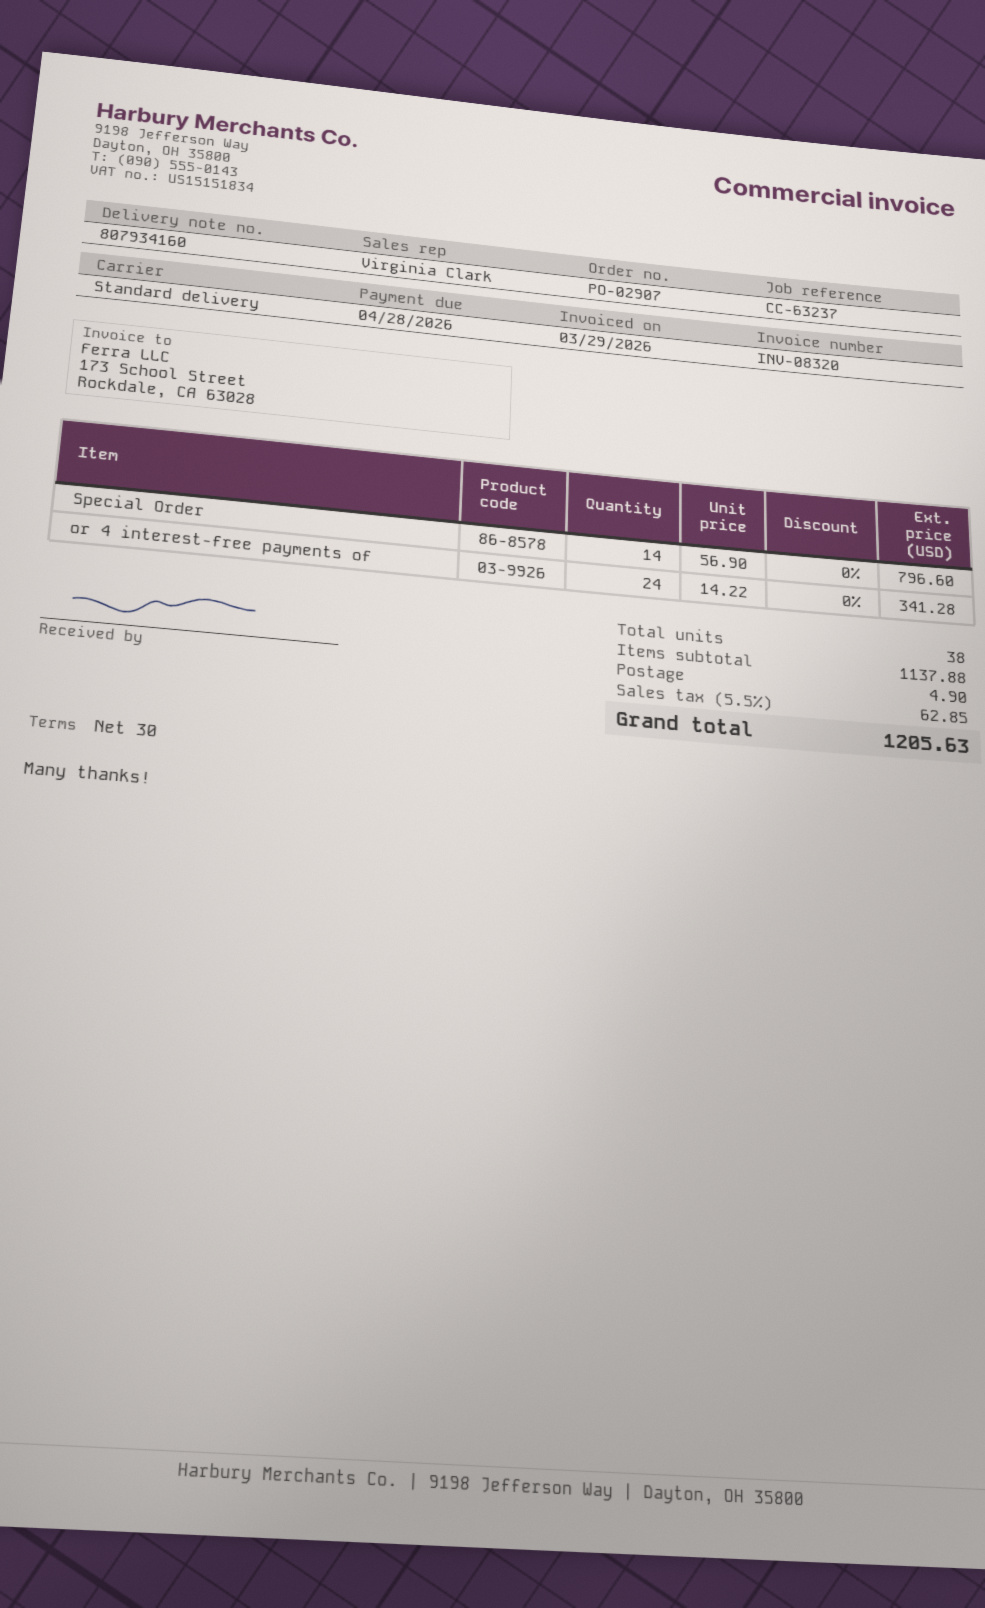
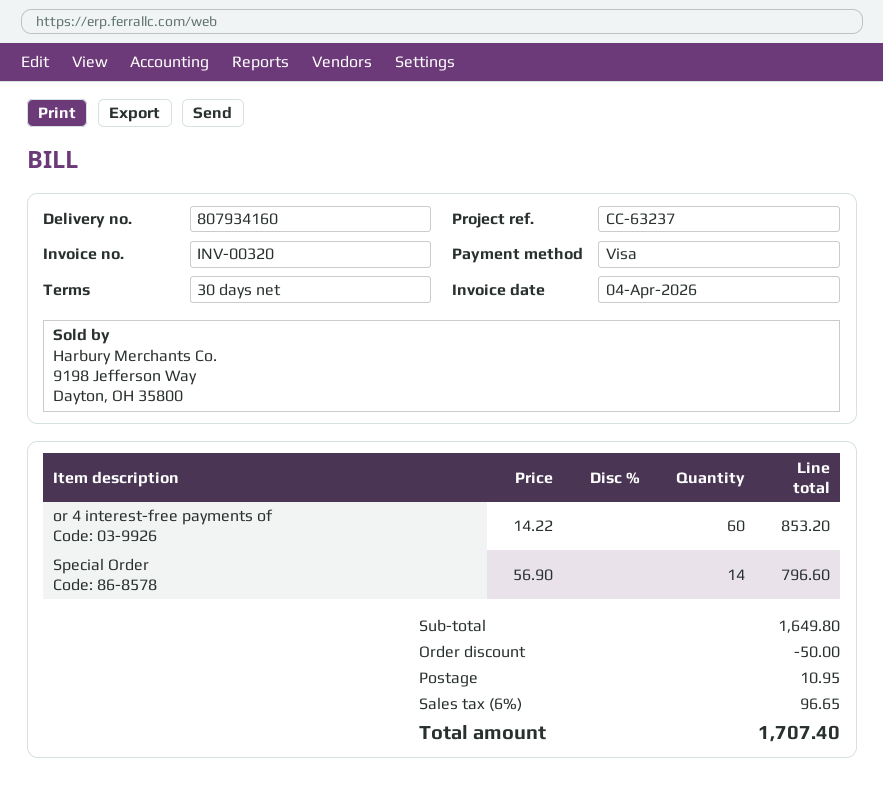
invoice number: INV-08320 -> INV-00320
invoice date: 2026-03-29 -> 2026-04-04
or 4 interest-free payments of: 24 x 14.22 = 341.28 -> 60 x 14.22 = 853.20
subtotal: 1137.88 -> 1649.80
discount: none -> 50.00
shipping: 4.90 -> 10.95
tax: 5.5% = 62.85 -> 6% = 96.65
total: 1205.63 -> 1707.40

